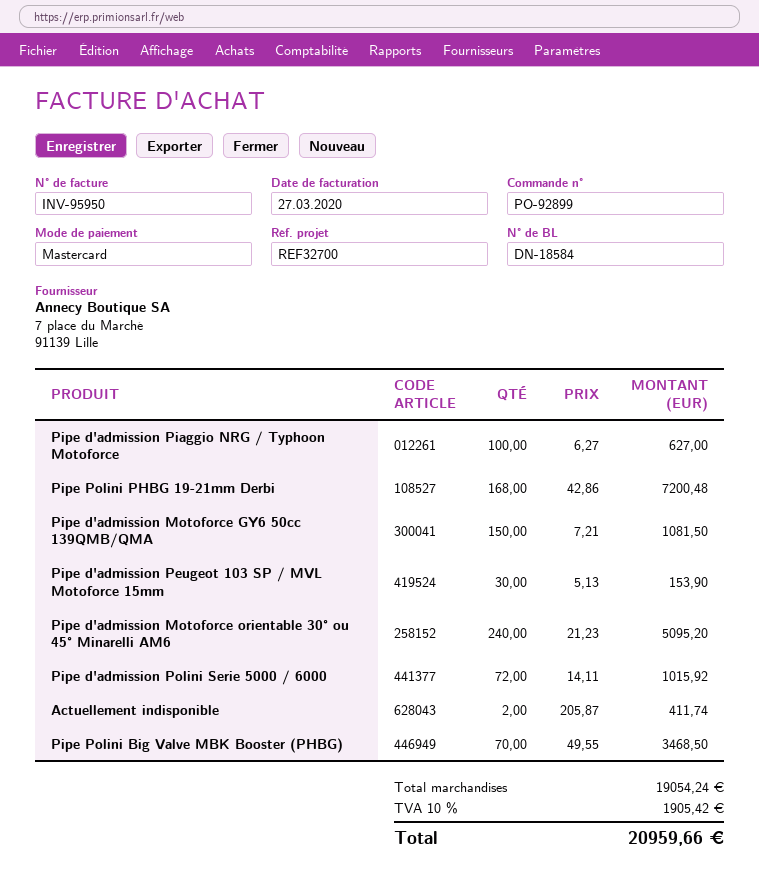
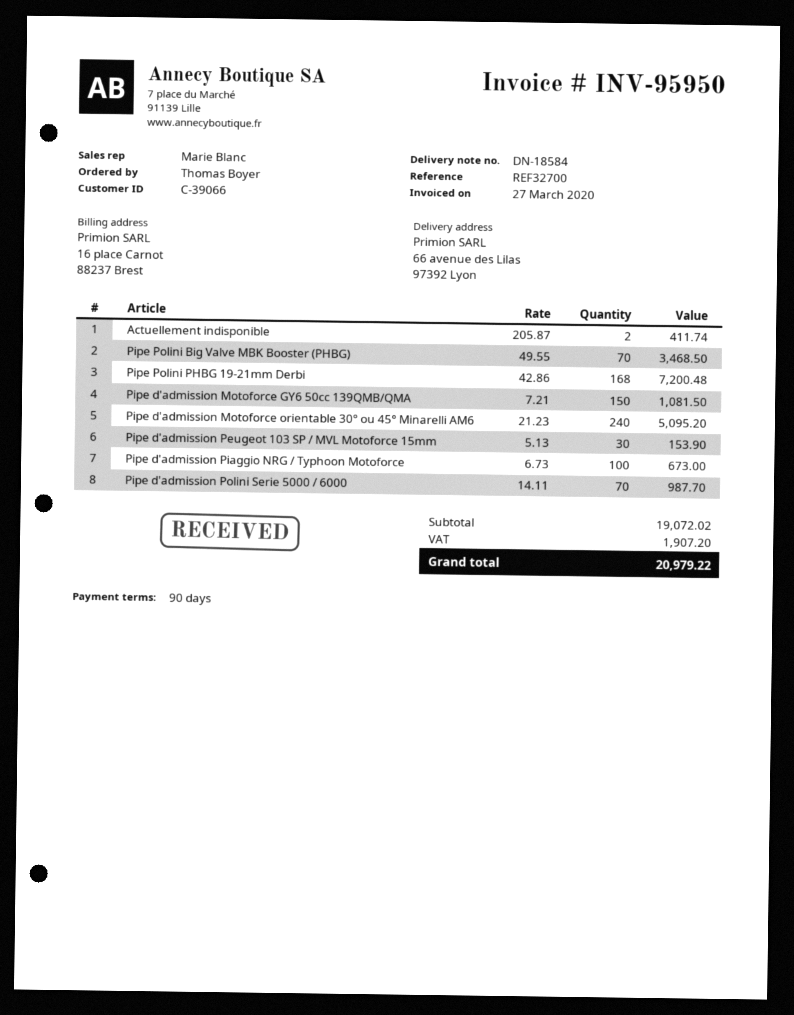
Pipe d'admission Piaggio NRG / Typhoon Motoforce: 100 x 6.27 = 627.00 -> 100 x 6.73 = 673.00
Pipe d'admission Polini Serie 5000 / 6000: 72 x 14.11 = 1015.92 -> 70 x 14.11 = 987.70
subtotal: 19054.24 -> 19072.02
tax: 1905.42 -> 1907.20
total: 20959.66 -> 20979.22

